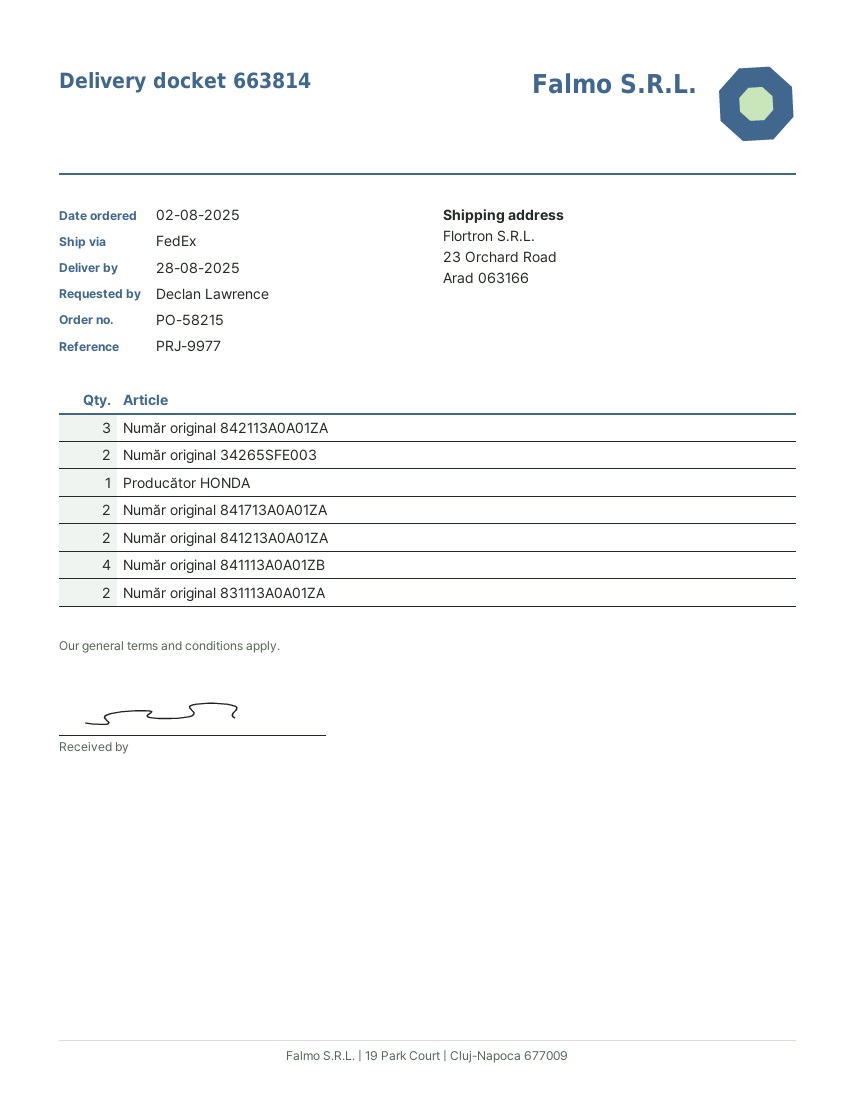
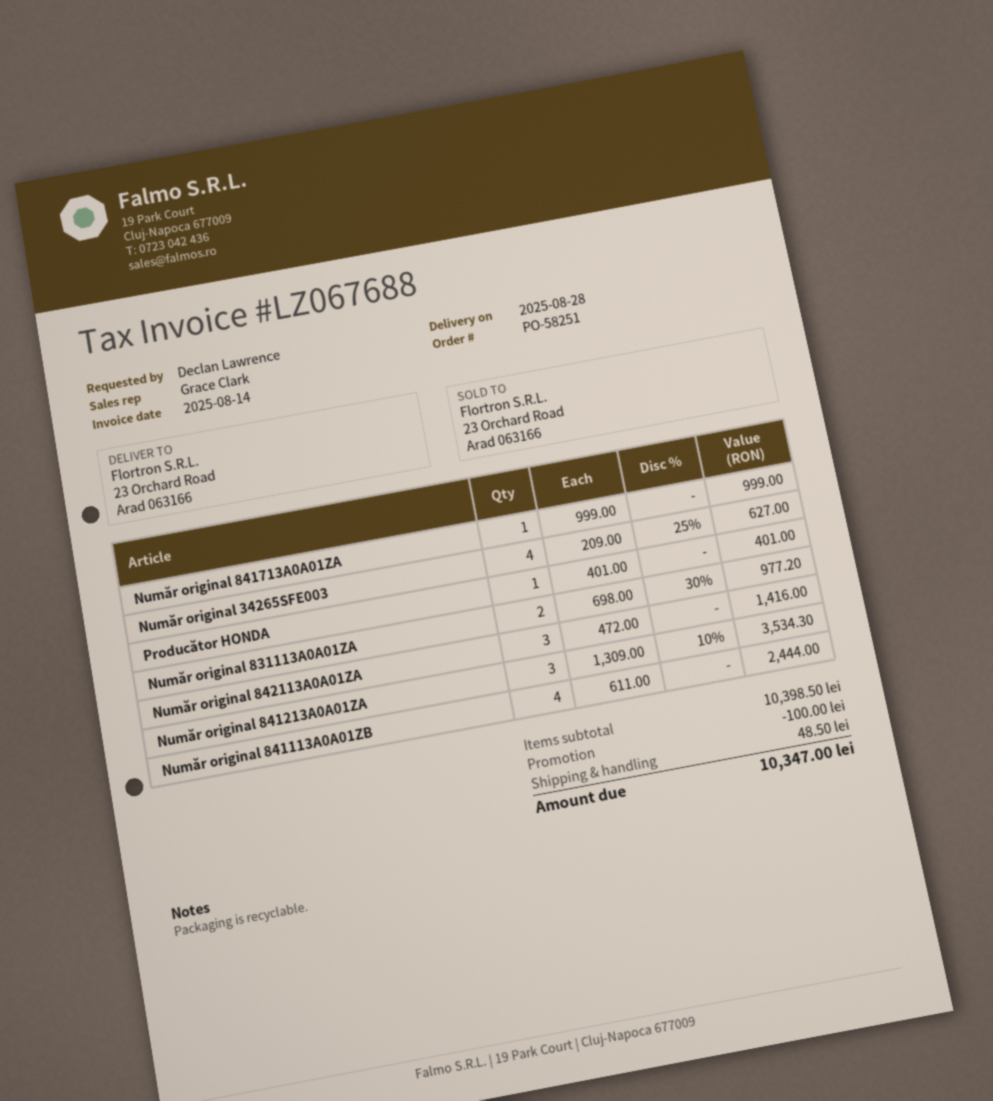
order number: PO-58215 -> PO-58251
Număr original 34265SFE003: 2 -> 4
Număr original 841713A0A01ZA: 2 -> 1
Număr original 841213A0A01ZA: 2 -> 3

